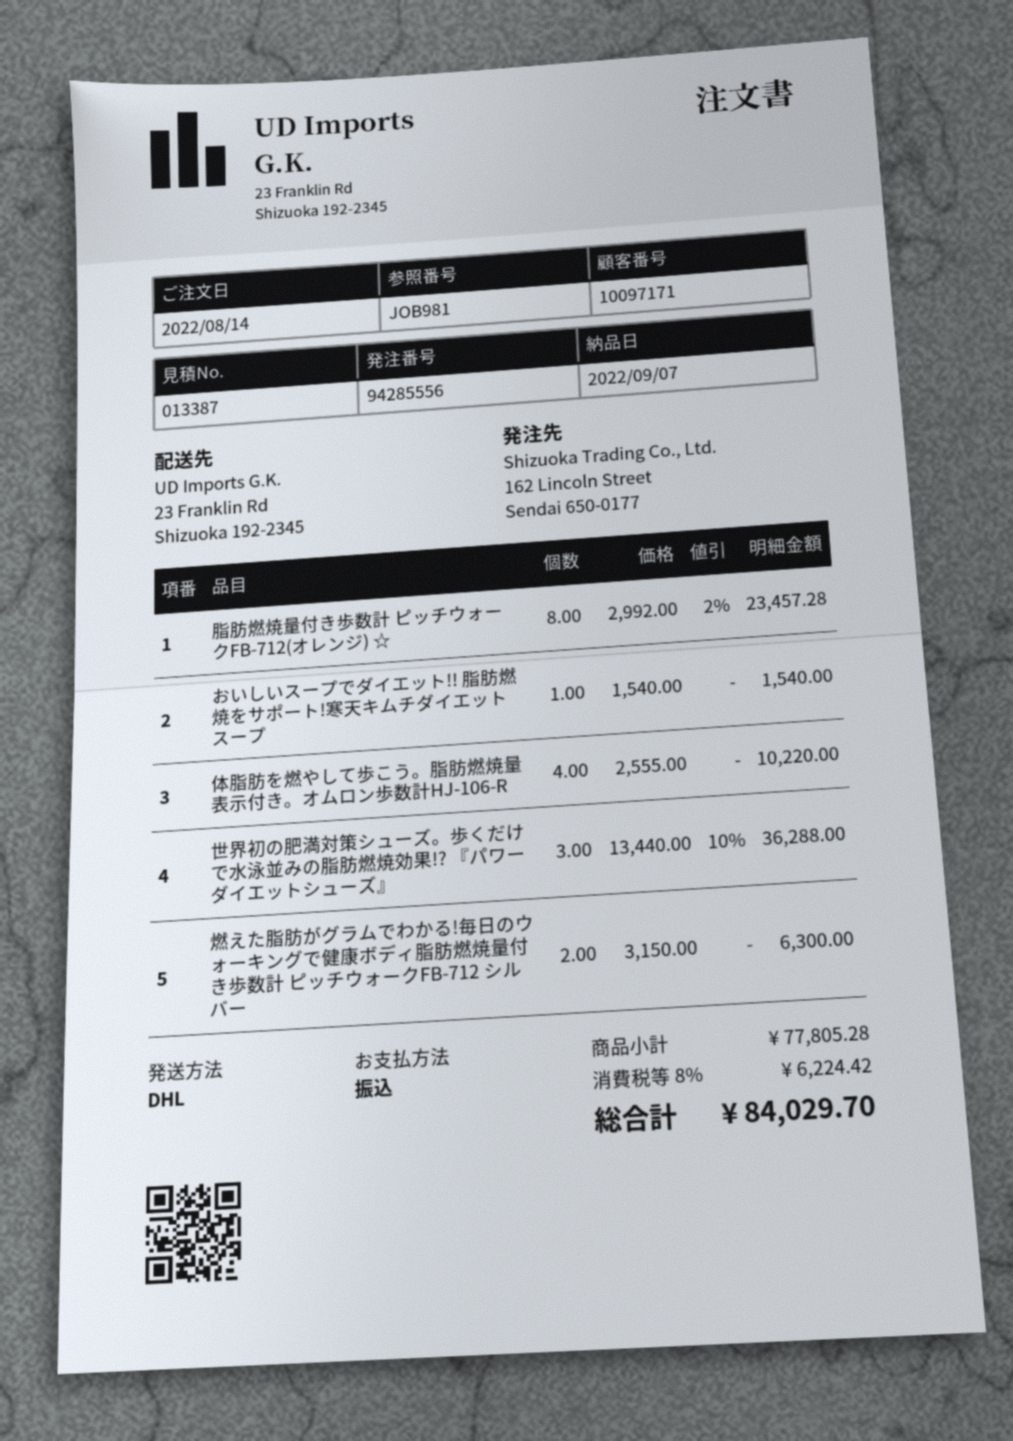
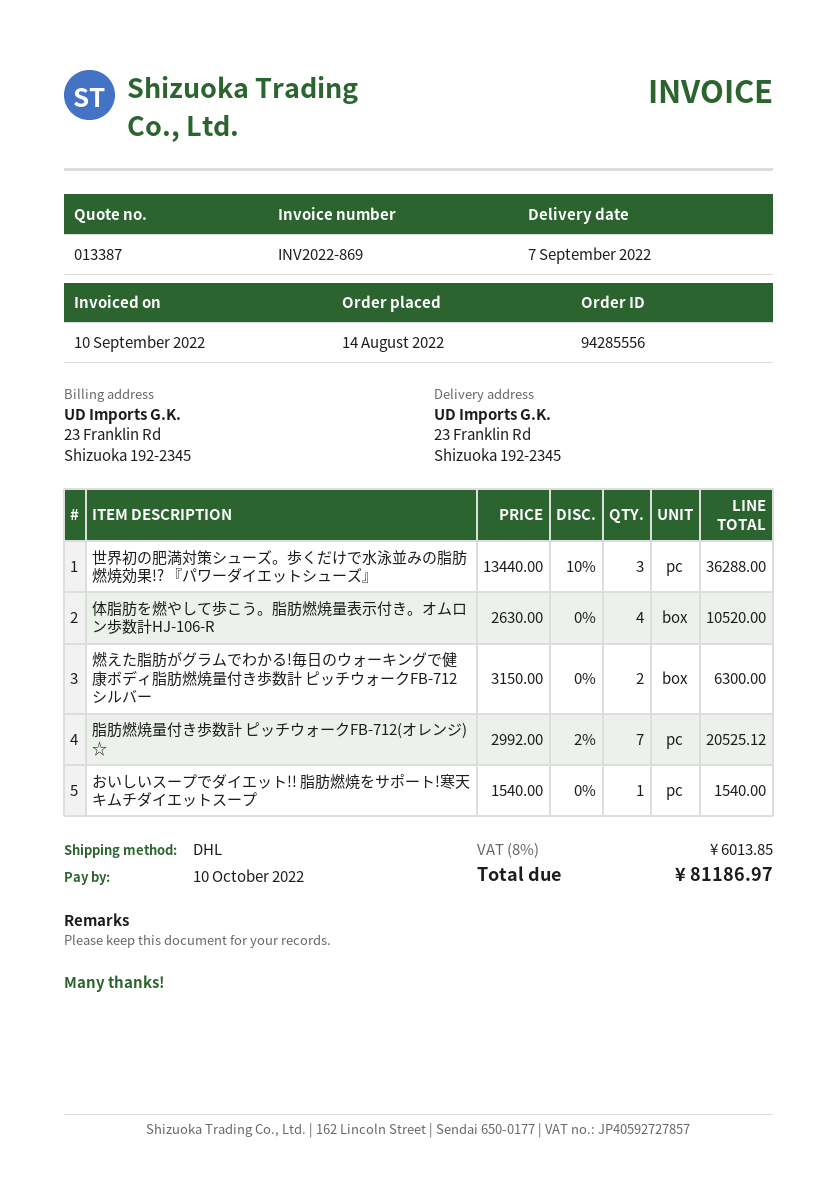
脂肪燃焼量付き歩数計 ピッチウォークFB-712(オレンジ) ☆: 8 x 2992.00 - 2% = 23457.28 -> 7 x 2992.00 - 2% = 20525.12
体脂肪を燃やして歩こう。脂肪燃焼量表示付き。オムロン歩数計HJ-106-R: 4 x 2555.00 = 10220.00 -> 4 x 2630.00 = 10520.00
tax: 8% = 6224.42 -> 8% = 6013.85
total: 84029.70 -> 81186.97

